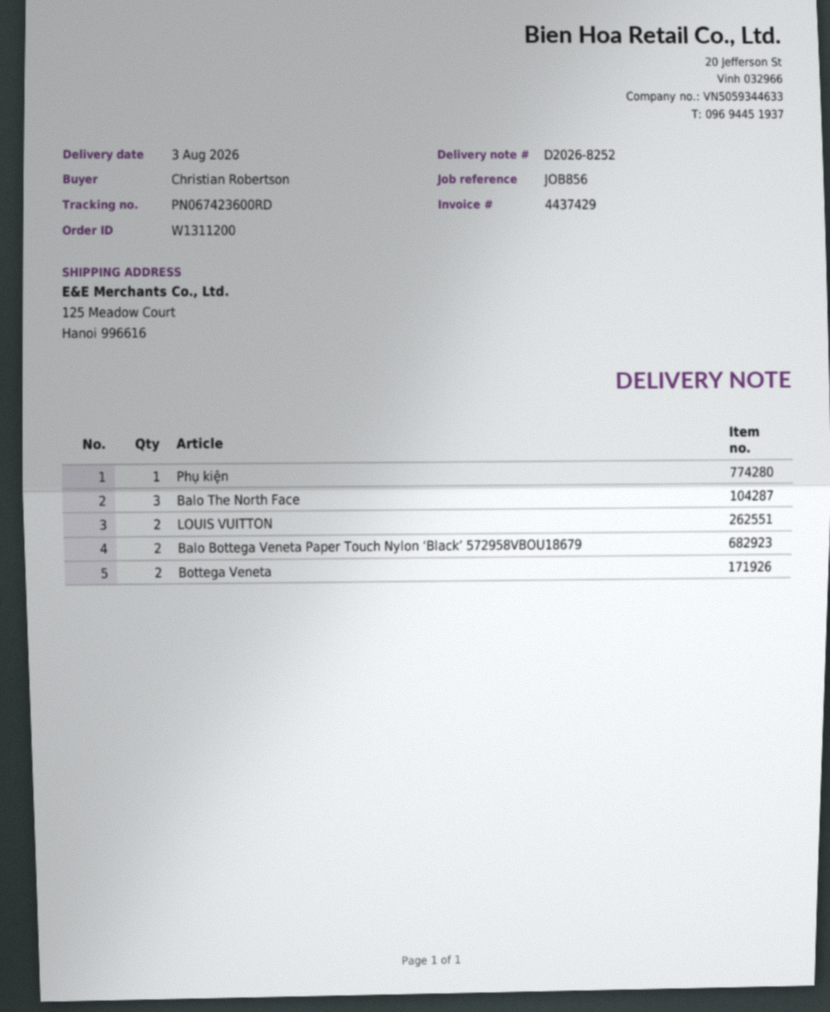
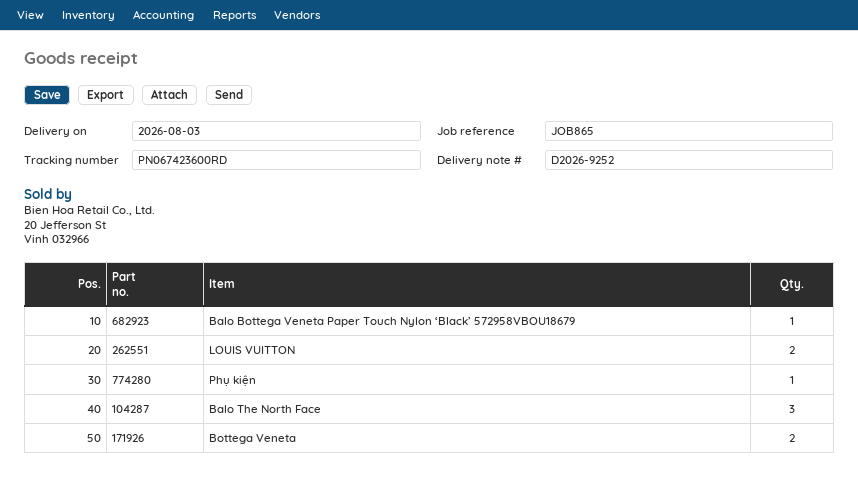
delivery note number: D2026-8252 -> D2026-9252
reference: JOB856 -> JOB865
Balo Bottega Veneta Paper Touch Nylon ‘Black’ 572958VBOU18679: 2 -> 1

